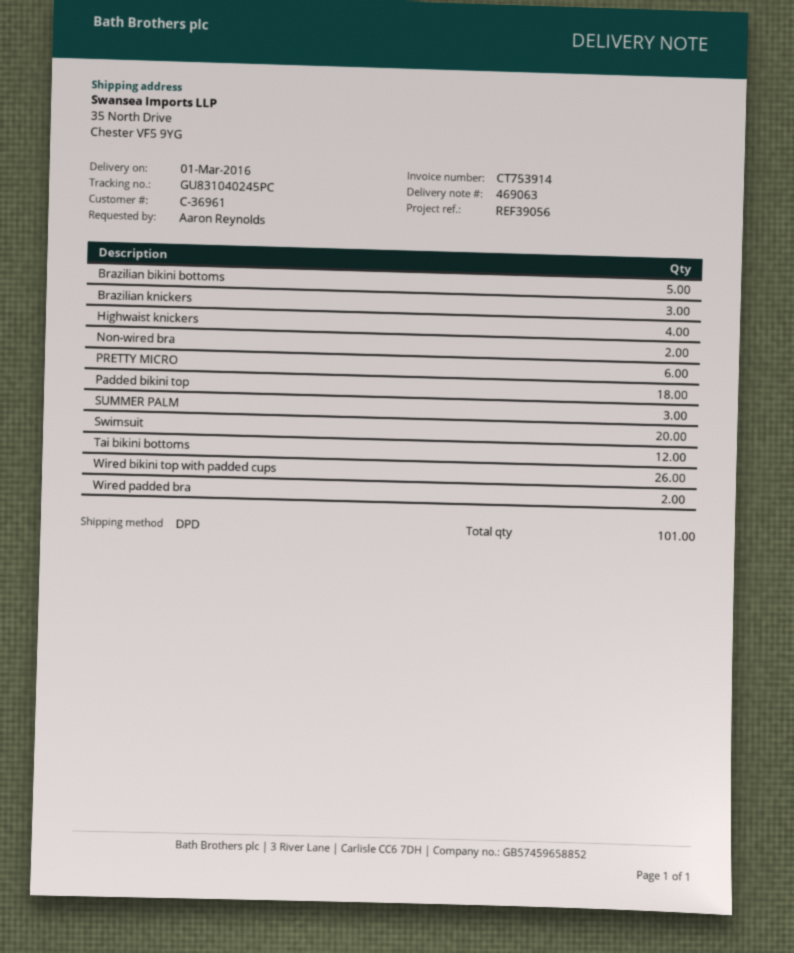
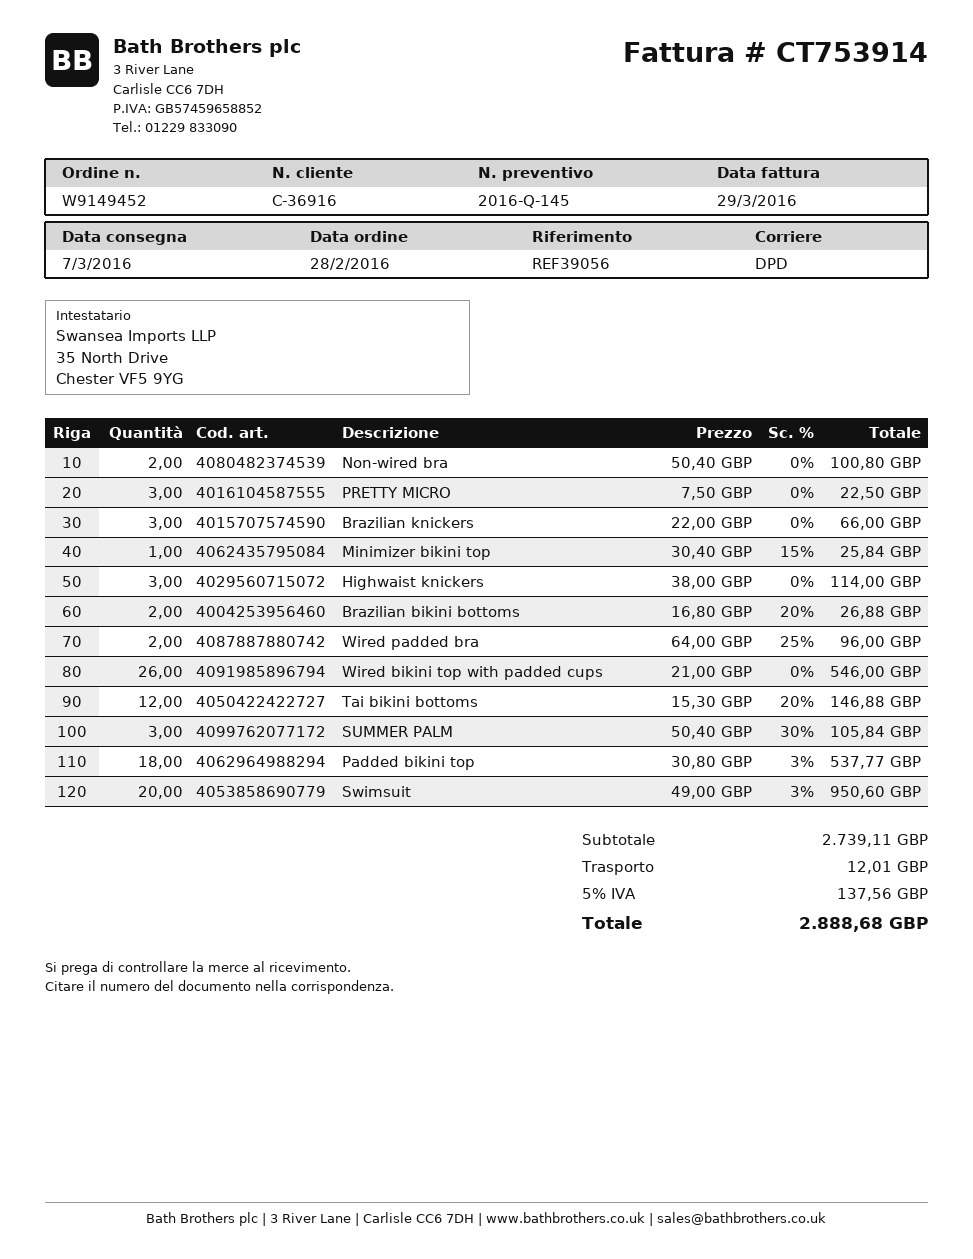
delivery date: 2016-03-01 -> 2016-03-07
customer number: C-36961 -> C-36916
Brazilian bikini bottoms: 5 -> 2
Highwaist knickers: 4 -> 3
PRETTY MICRO: 6 -> 3
Minimizer bikini top: none -> 1

